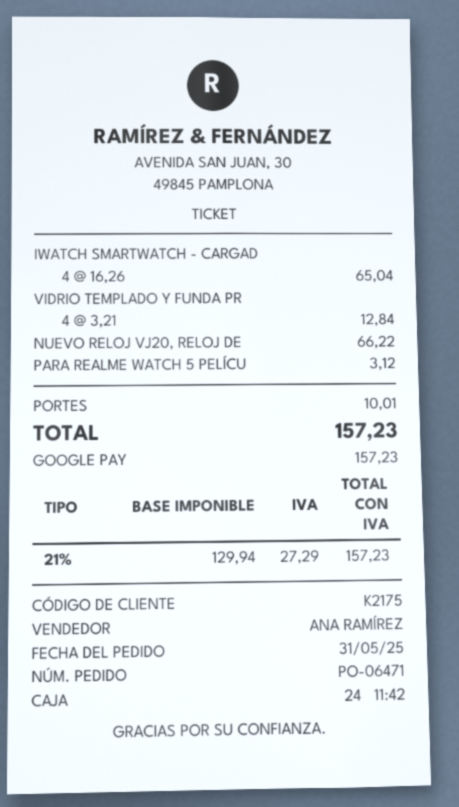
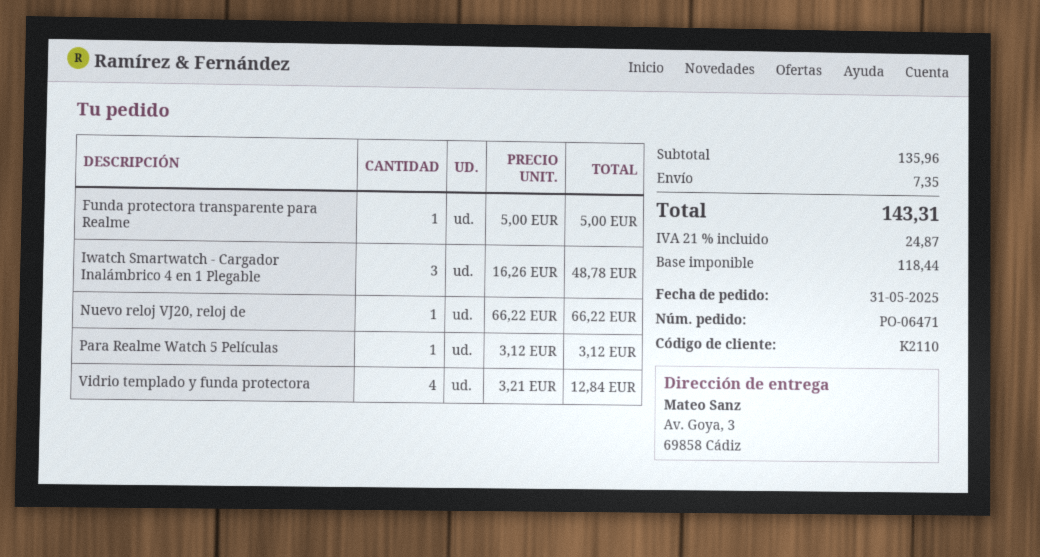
customer number: K2175 -> K2110
IWATCH SMARTWATCH - CARGAD: 4 x 16.26 = 65.04 -> 3 x 16.26 = 48.78
Funda protectora transparente para Realme: none -> 1 x 5.00 = 5.00
shipping: 10.01 -> 7.35
net: 129.94 -> 118.44
tax: 21% = 27.29 -> 21% = 24.87
total: 157.23 -> 143.31

